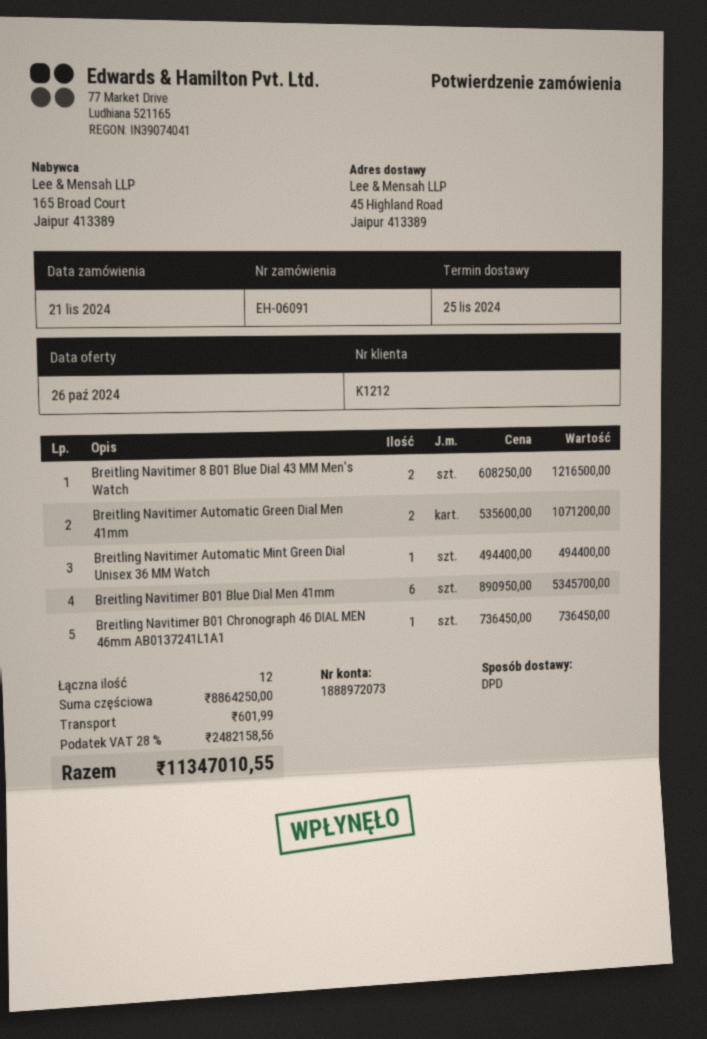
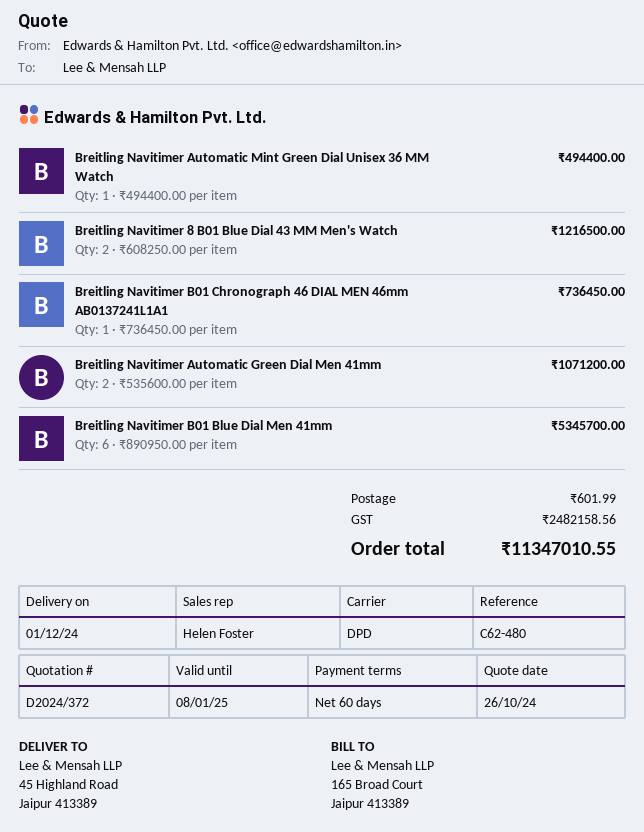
delivery date: 2024-11-25 -> 2024-12-01

